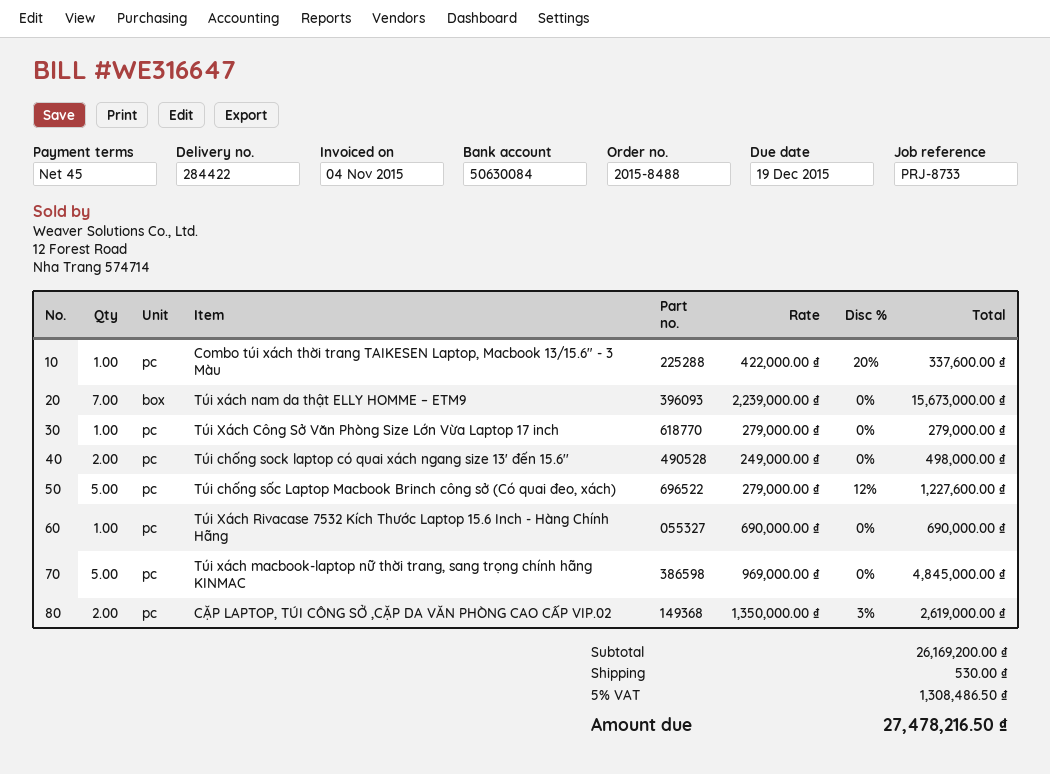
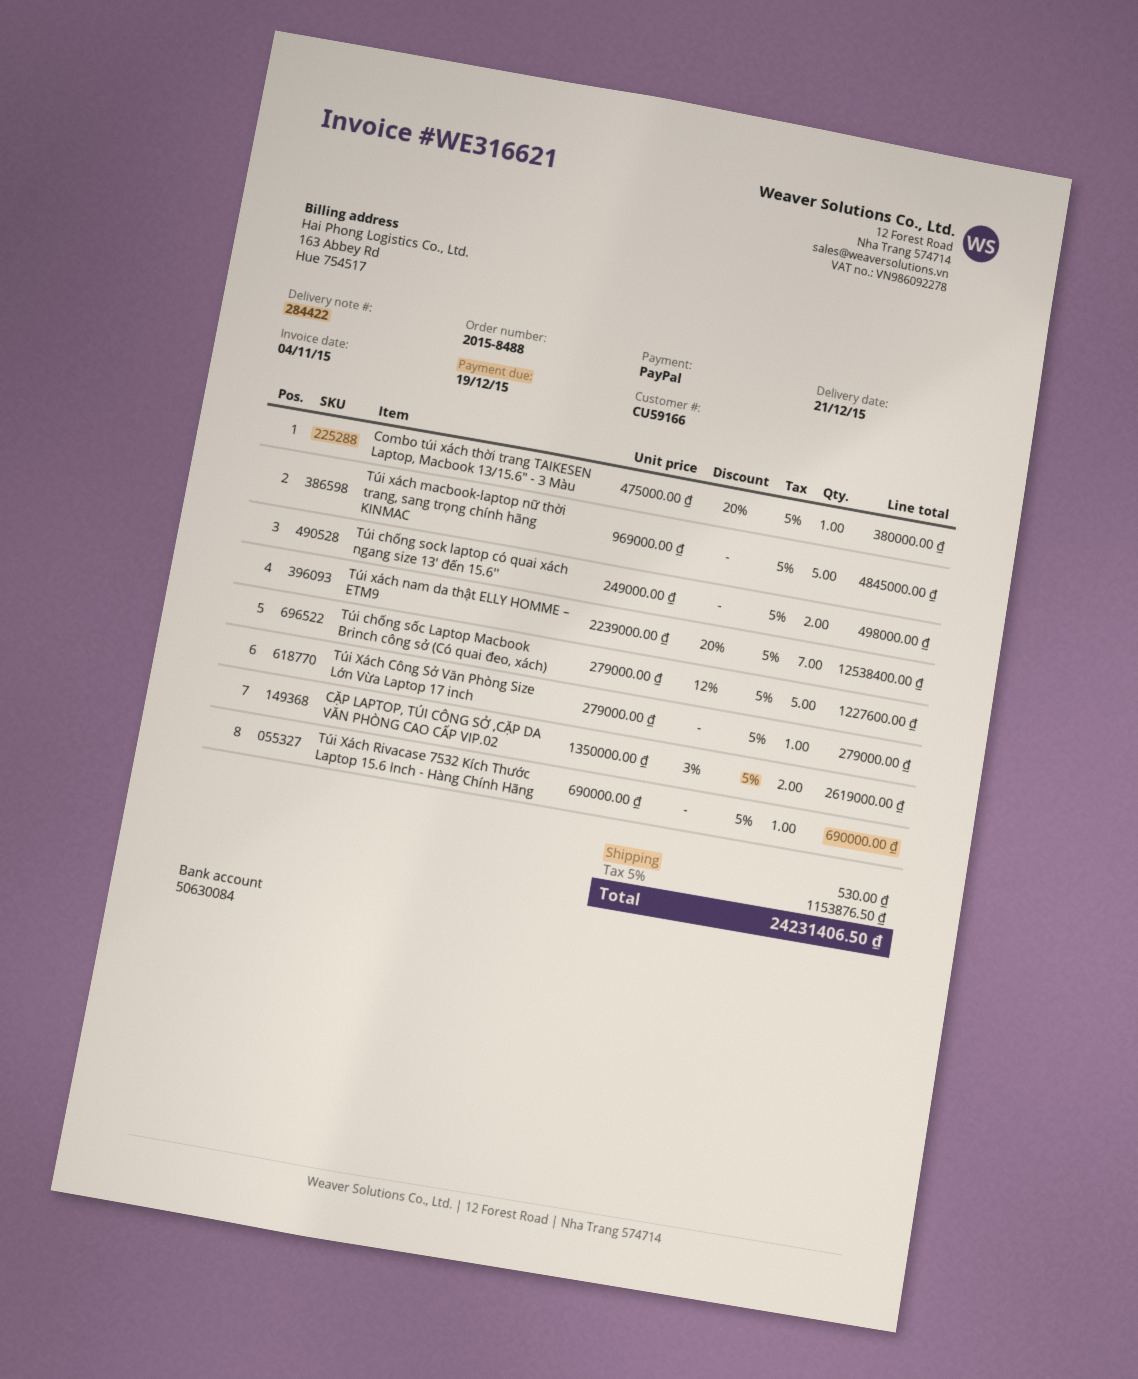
invoice number: WE316647 -> WE316621
Combo túi xách thời trang TAIKESEN Laptop, Macbook 13/15.6" - 3 Màu: 1 x 422000.00 - 20% = 337600.00 -> 1 x 475000.00 - 20% = 380000.00
Túi xách nam da thật ELLY HOMME – ETM9: 7 x 2239000.00 = 15673000.00 -> 7 x 2239000.00 - 20% = 12538400.00
tax: 5% = 1308486.50 -> 5% = 1153876.50
total: 27478216.50 -> 24231406.50

